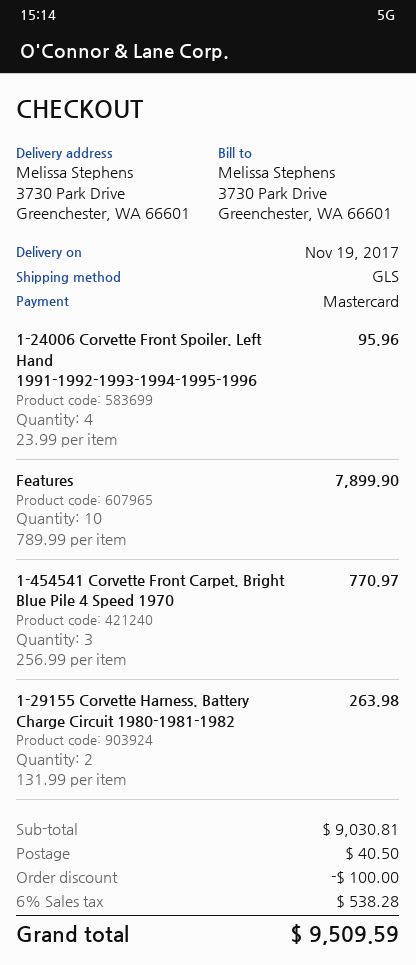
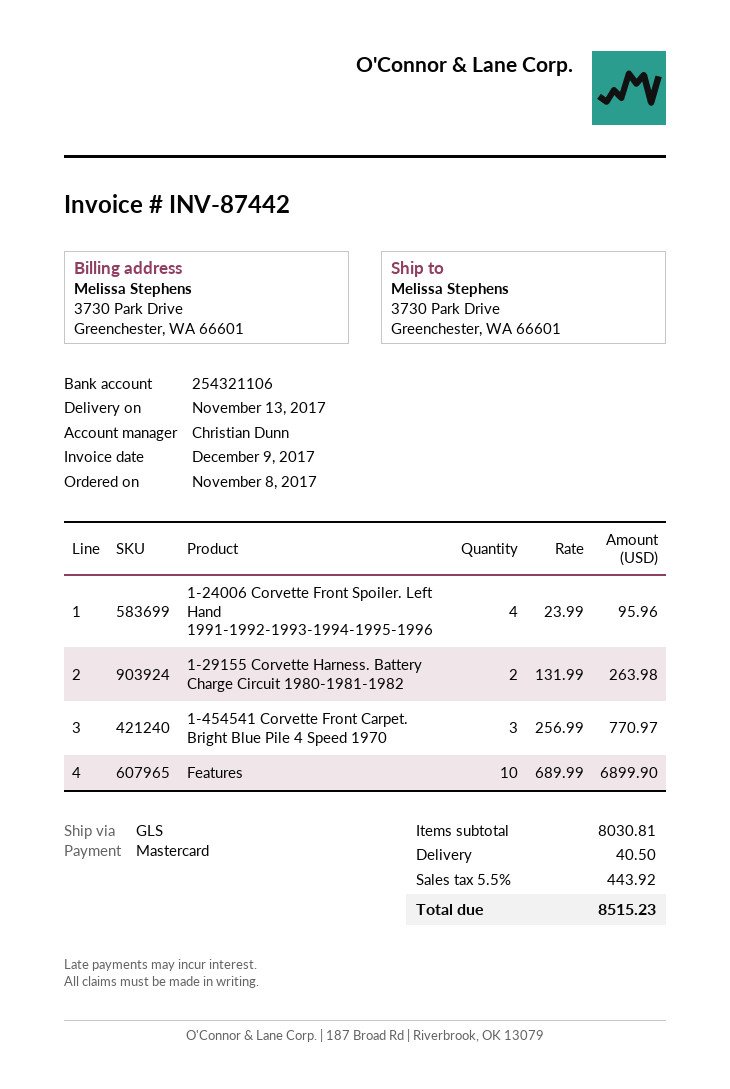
delivery date: 2017-11-19 -> 2017-11-13
Features: 10 x 789.99 = 7899.90 -> 10 x 689.99 = 6899.90
subtotal: 9030.81 -> 8030.81
discount: 100.00 -> none
tax: 6% = 538.28 -> 5.5% = 443.92
total: 9509.59 -> 8515.23

